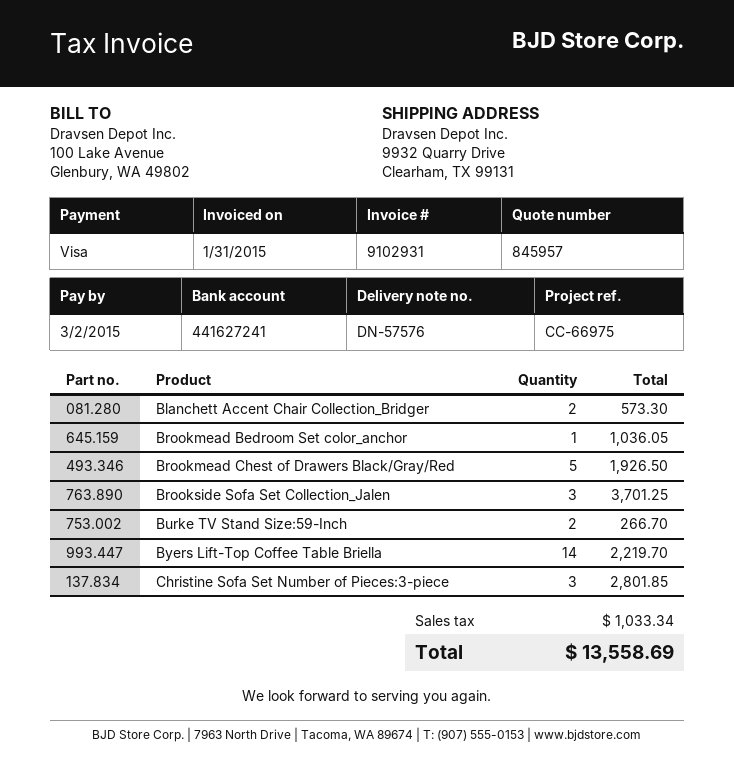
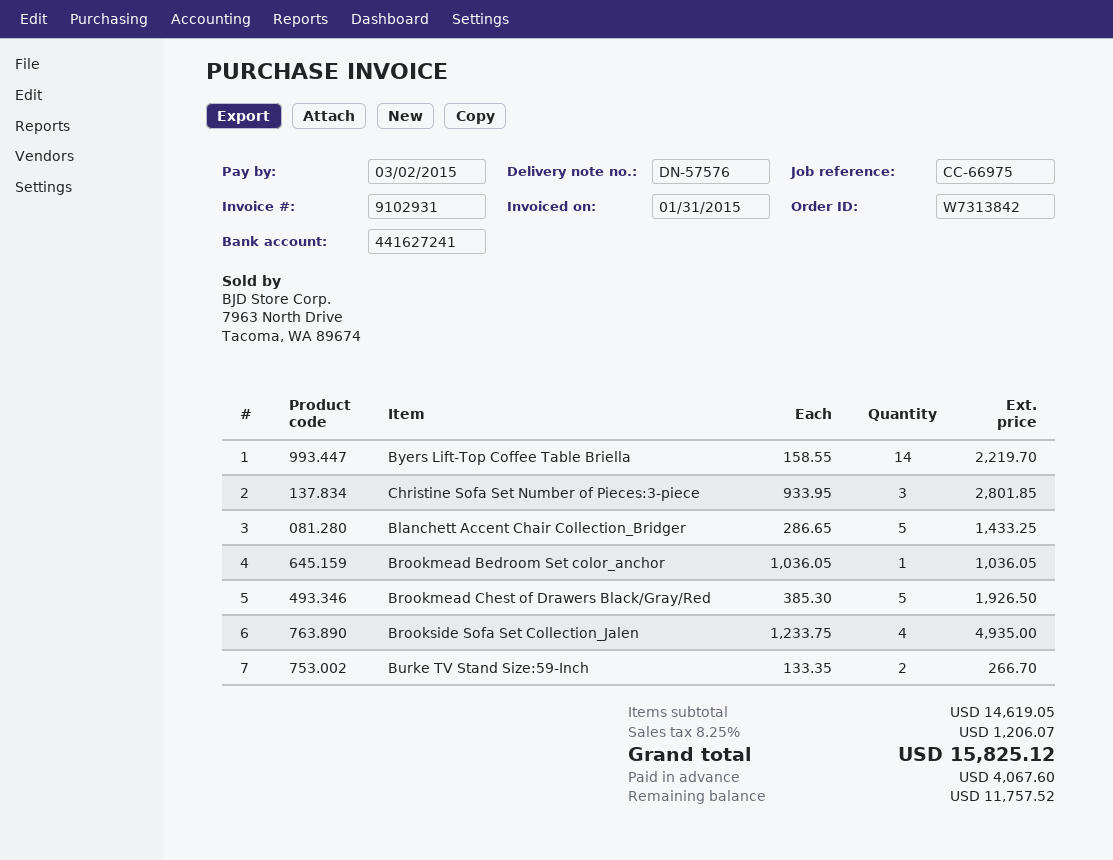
Blanchett Accent Chair Collection_Bridger: 2 for 573.30 -> 5 for 1433.25
Brookside Sofa Set Collection_Jalen: 3 for 3701.25 -> 4 for 4935.00
tax: 1033.34 -> 1206.07
total: 13558.69 -> 15825.12

